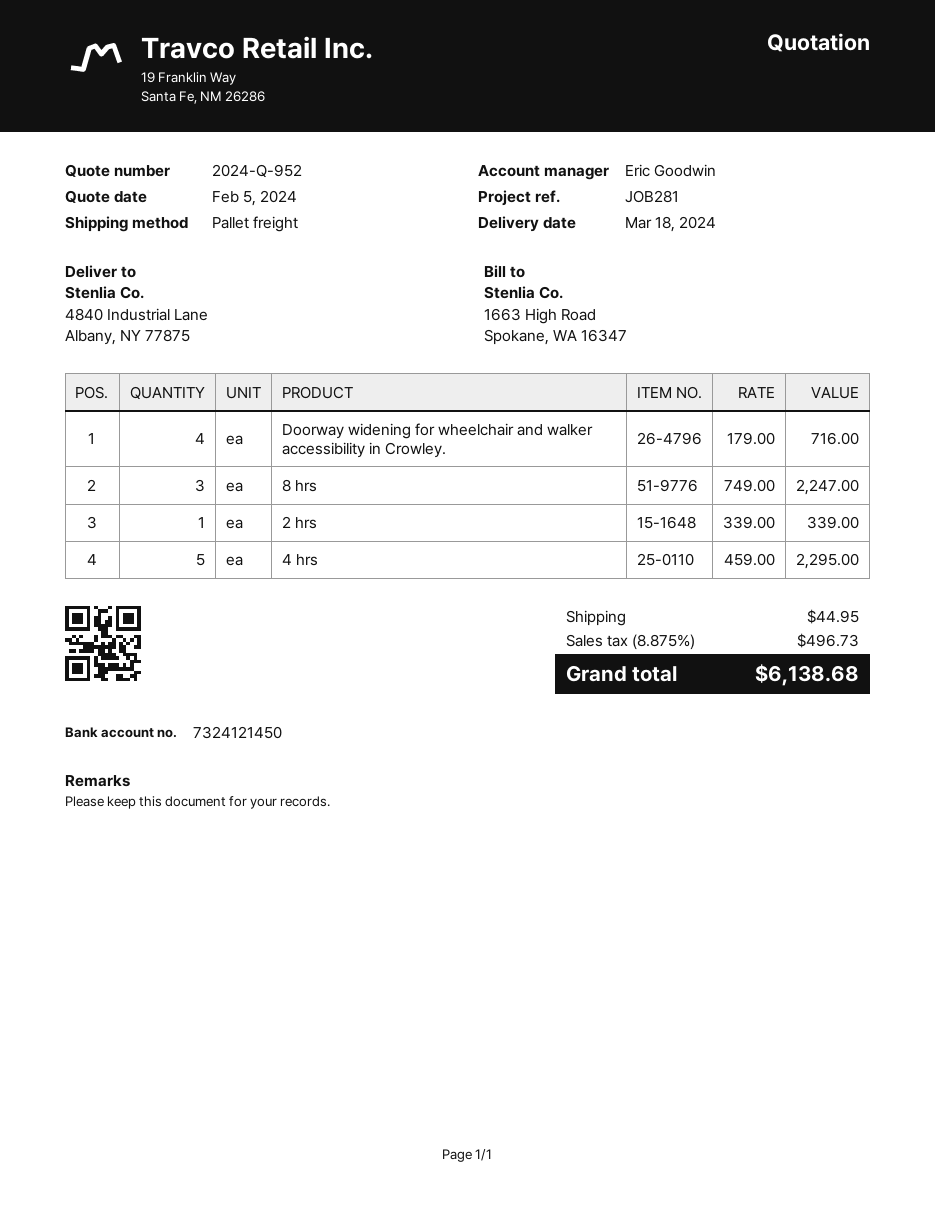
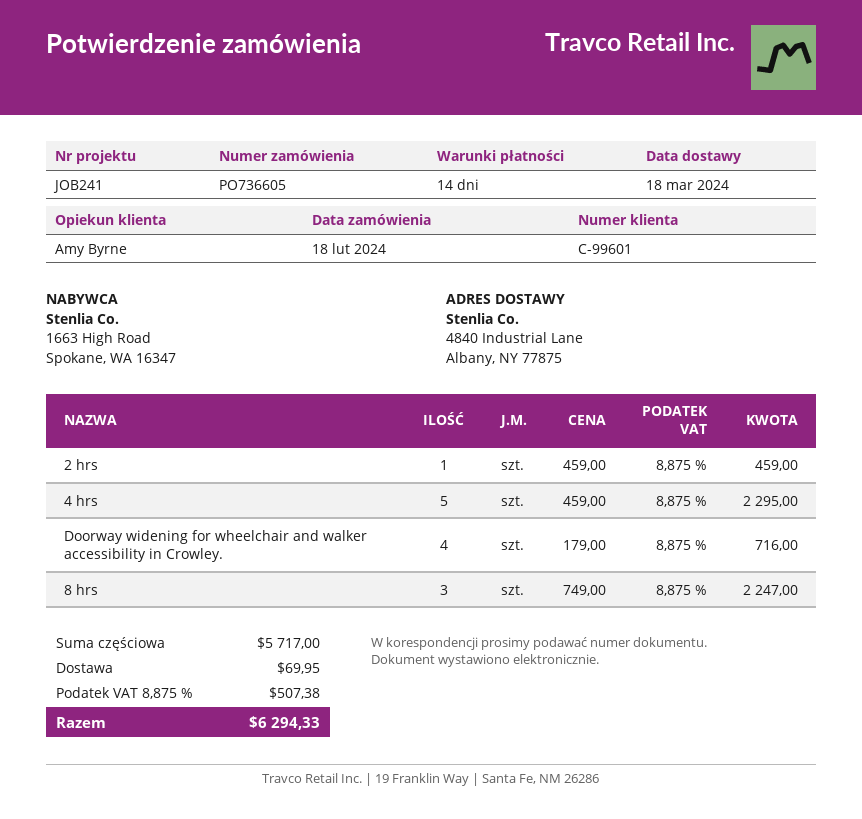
reference: JOB281 -> JOB241
sales rep: Eric Goodwin -> Amy Byrne
2 hrs: 1 x 339.00 = 339.00 -> 1 x 459.00 = 459.00
shipping: 44.95 -> 69.95
tax: 8.875% = 496.73 -> 8.875% = 507.38
total: 6138.68 -> 6294.33

